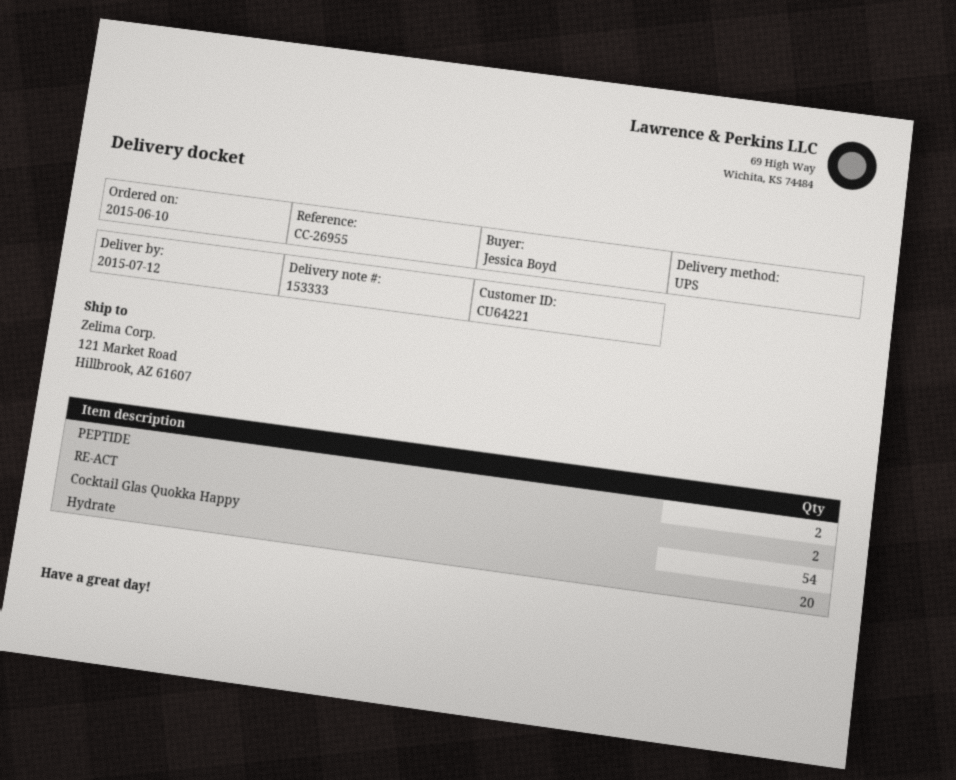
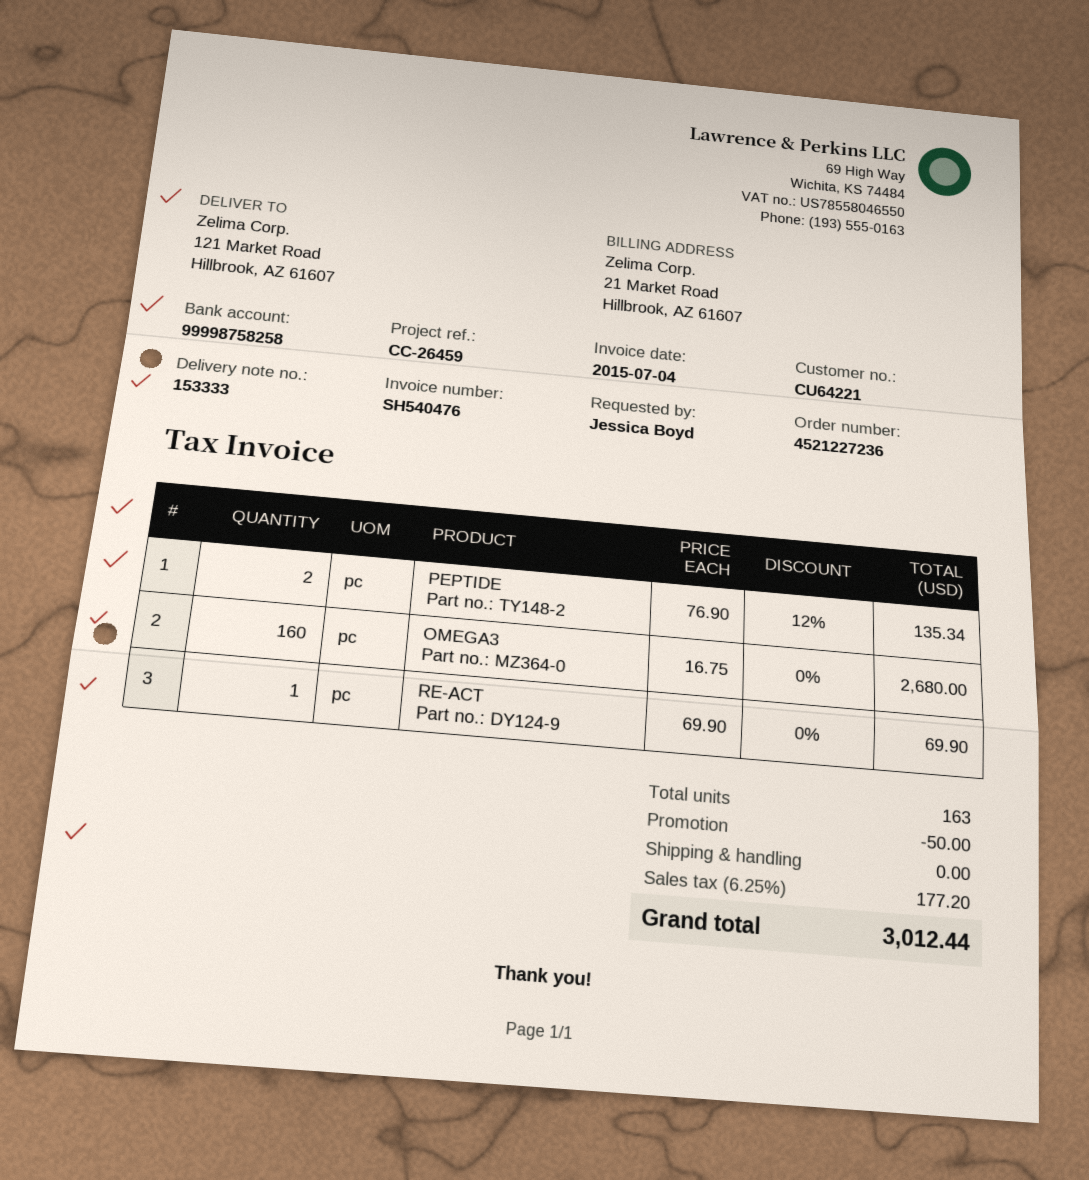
reference: CC-26955 -> CC-26459
RE-ACT: 2 -> 1
Cocktail Glas Quokka Happy: 54 -> none
Hydrate: 20 -> none
OMEGA3: none -> 160

